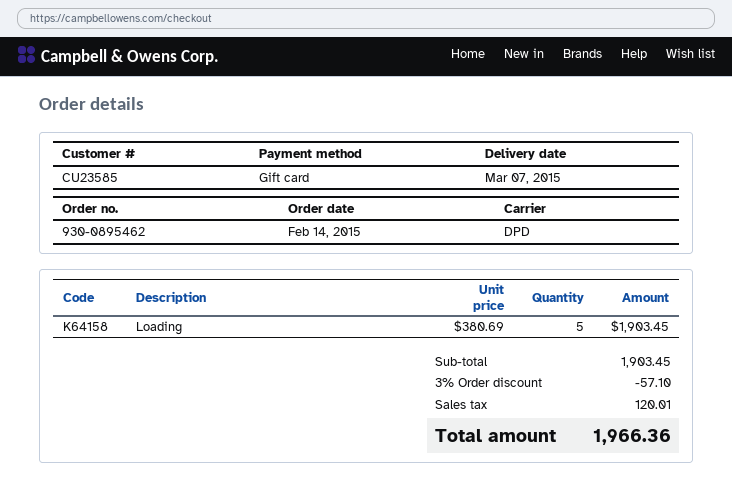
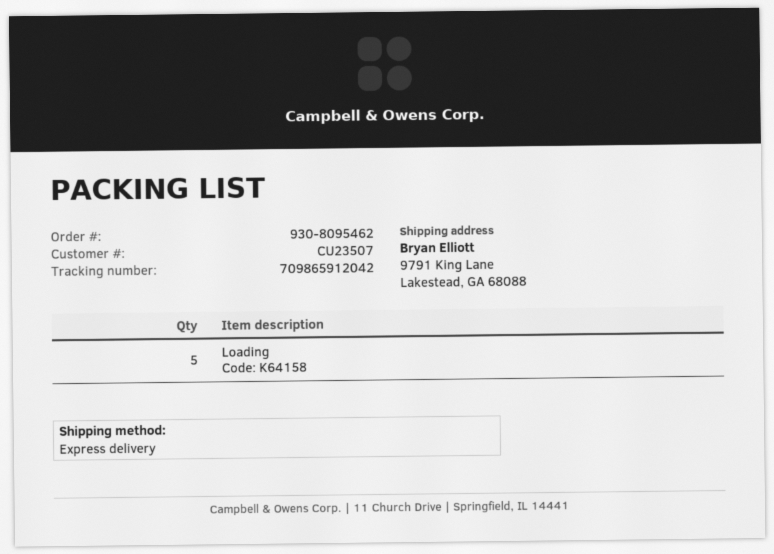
order number: 930-0895462 -> 930-8095462
customer number: CU23585 -> CU23507
shipping method: DPD -> express

